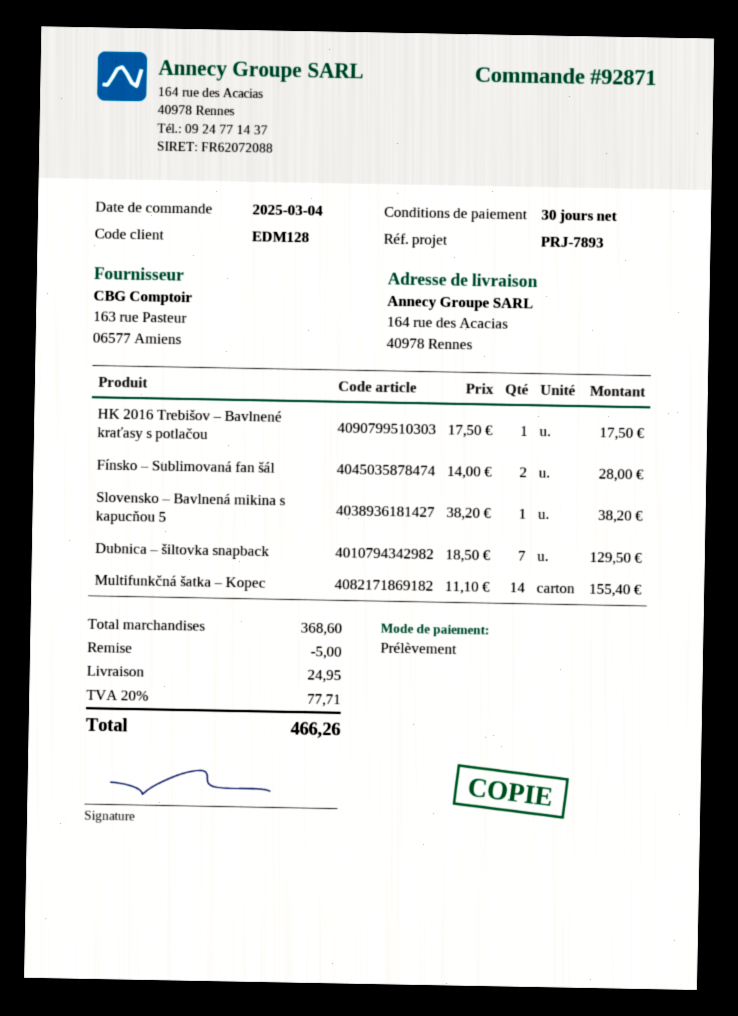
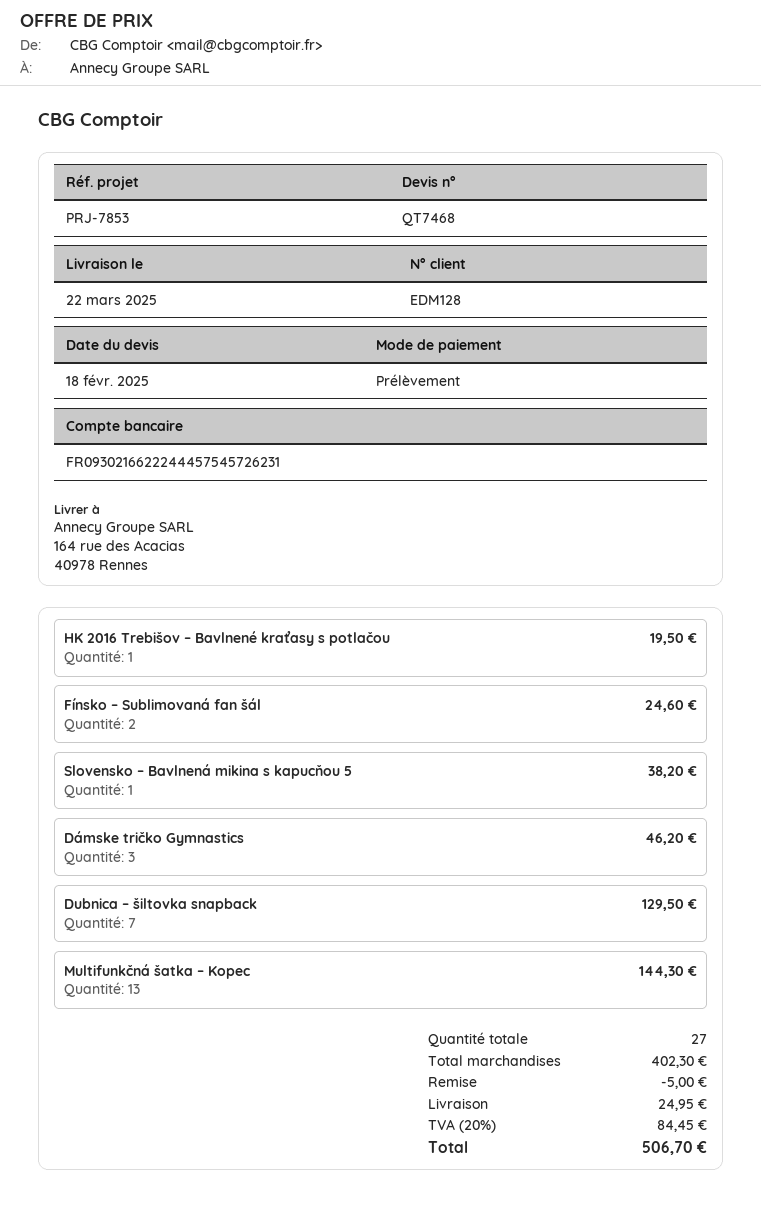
reference: PRJ-7893 -> PRJ-7853
HK 2016 Trebišov – Bavlnené kraťasy s potlačou: 1 for 17.50 -> 1 for 19.50
Fínsko – Sublimovaná fan šál: 2 for 28.00 -> 2 for 24.60
Multifunkčná šatka – Kopec: 14 for 155.40 -> 13 for 144.30
Dámske tričko Gymnastics: none -> 3 for 46.20
subtotal: 368.60 -> 402.30
tax: 20% = 77.71 -> 20% = 84.45
total: 466.26 -> 506.70

